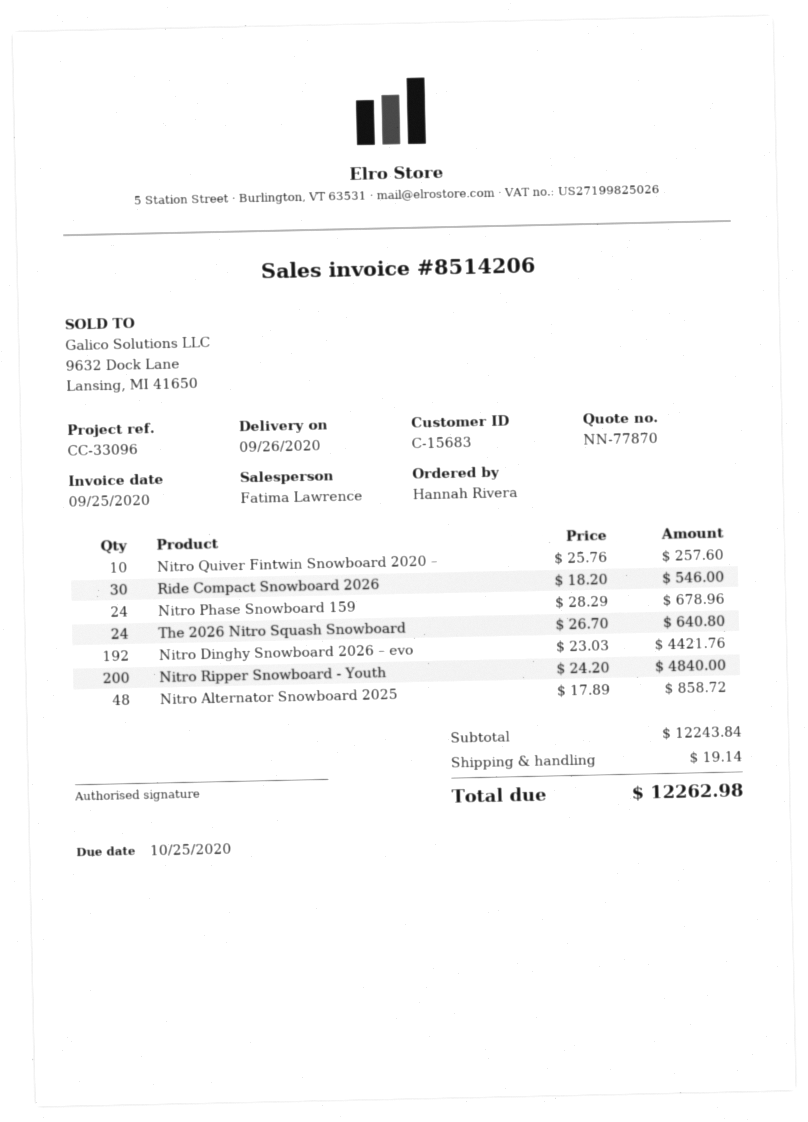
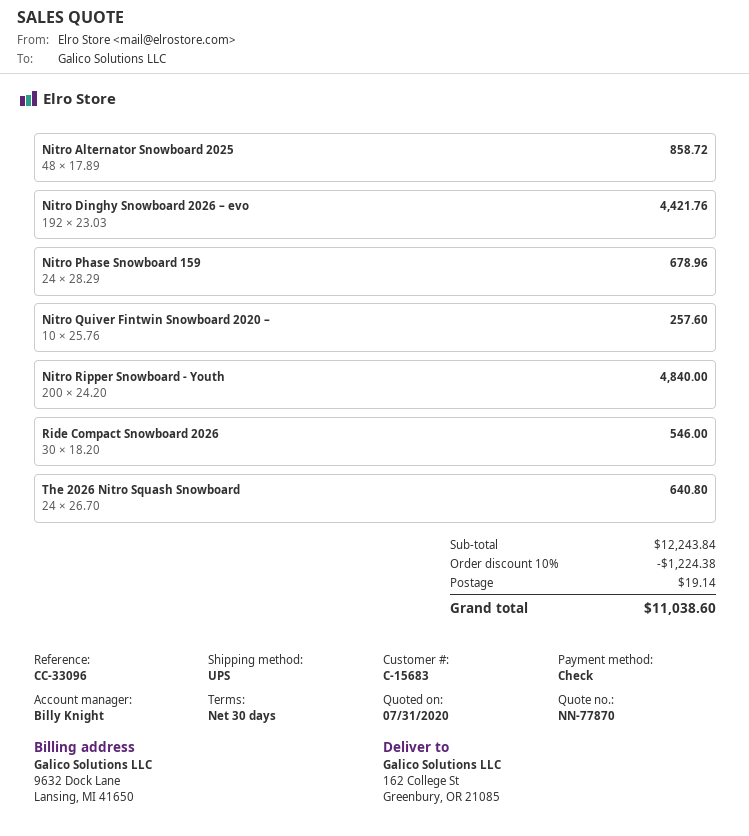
sales rep: Fatima Lawrence -> Billy Knight
discount: none -> 10% = 1224.38
total: 12262.98 -> 11038.60

